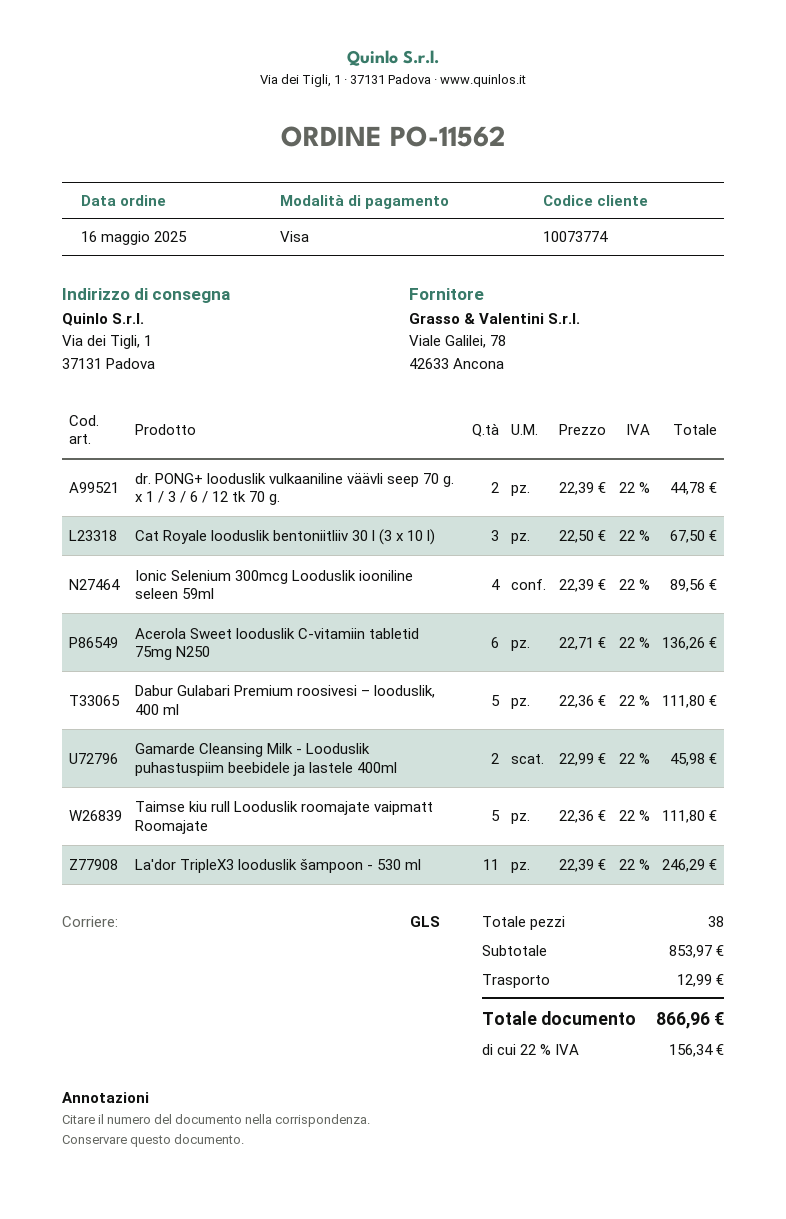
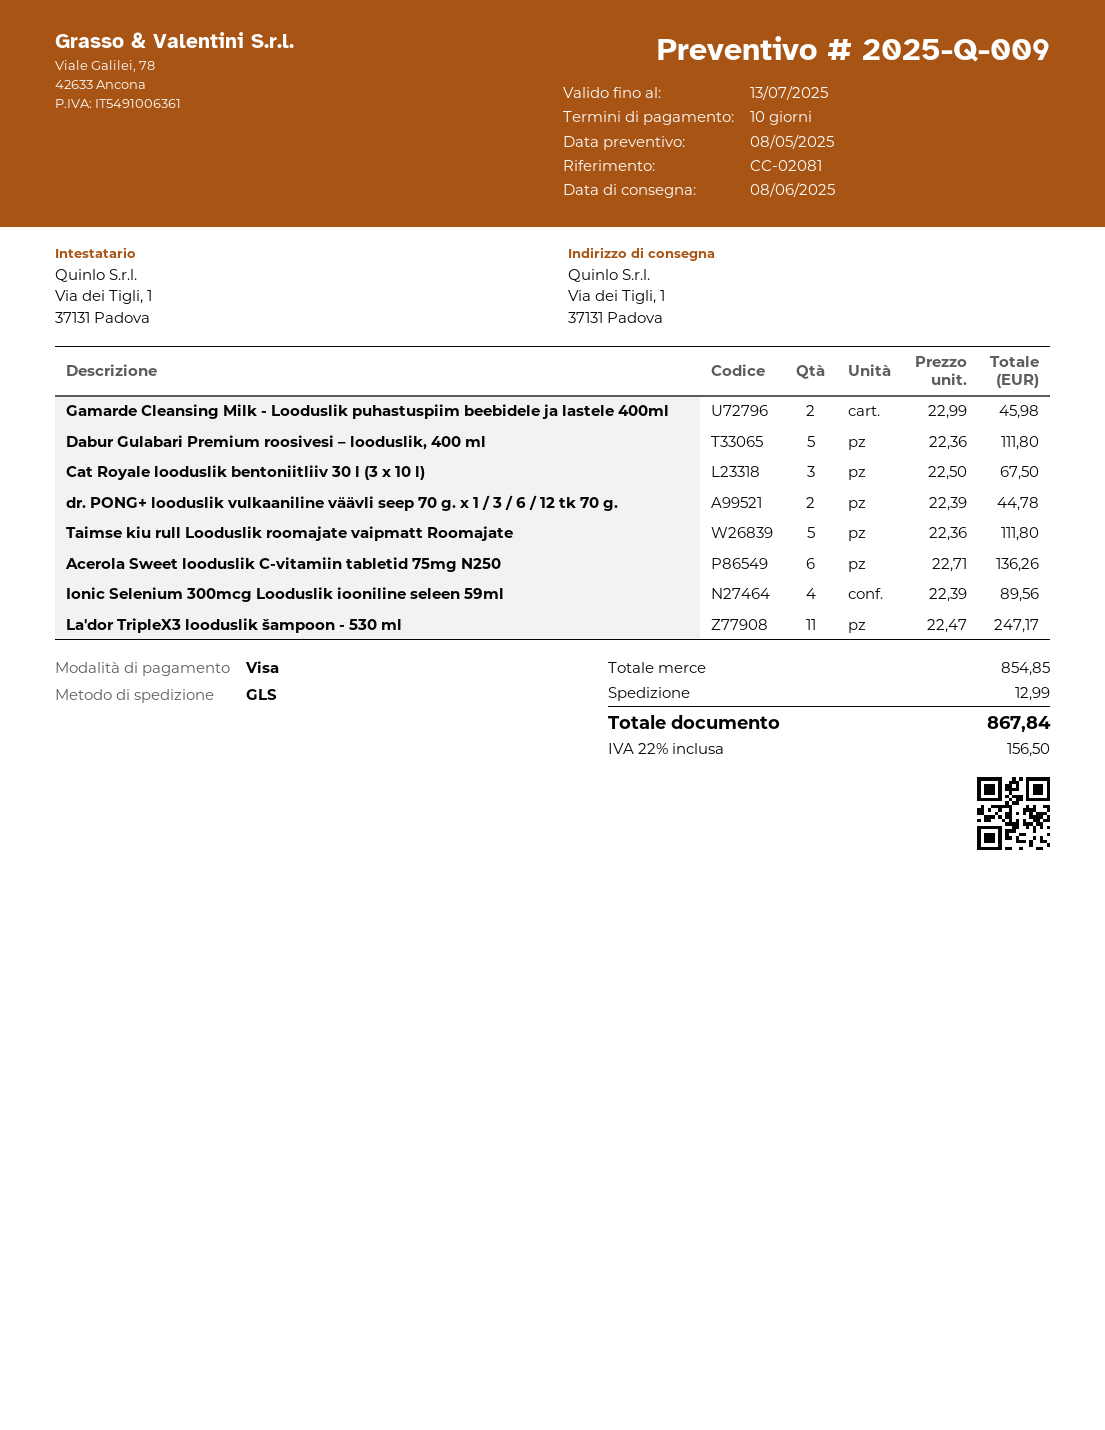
La'dor TripleX3 looduslik šampoon - 530 ml: 11 x 22.39 = 246.29 -> 11 x 22.47 = 247.17
subtotal: 853.97 -> 854.85
tax: 22% = 156.34 -> 22% = 156.50
total: 866.96 -> 867.84

